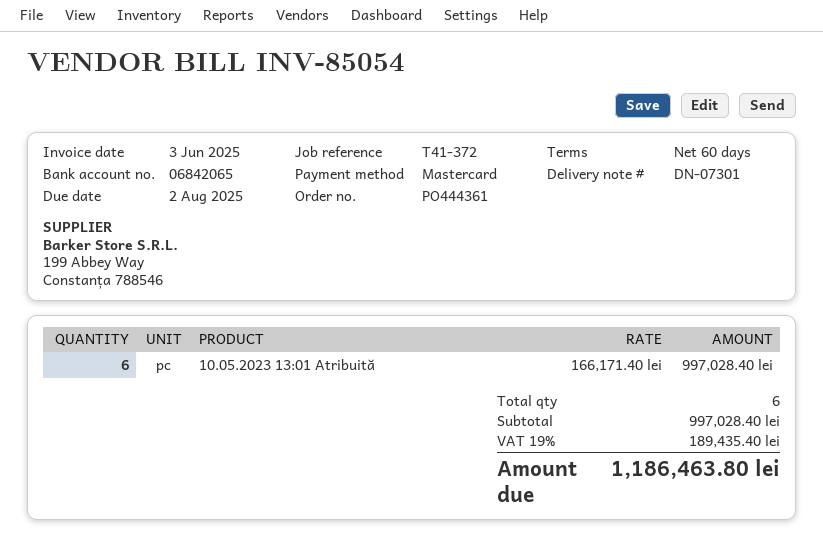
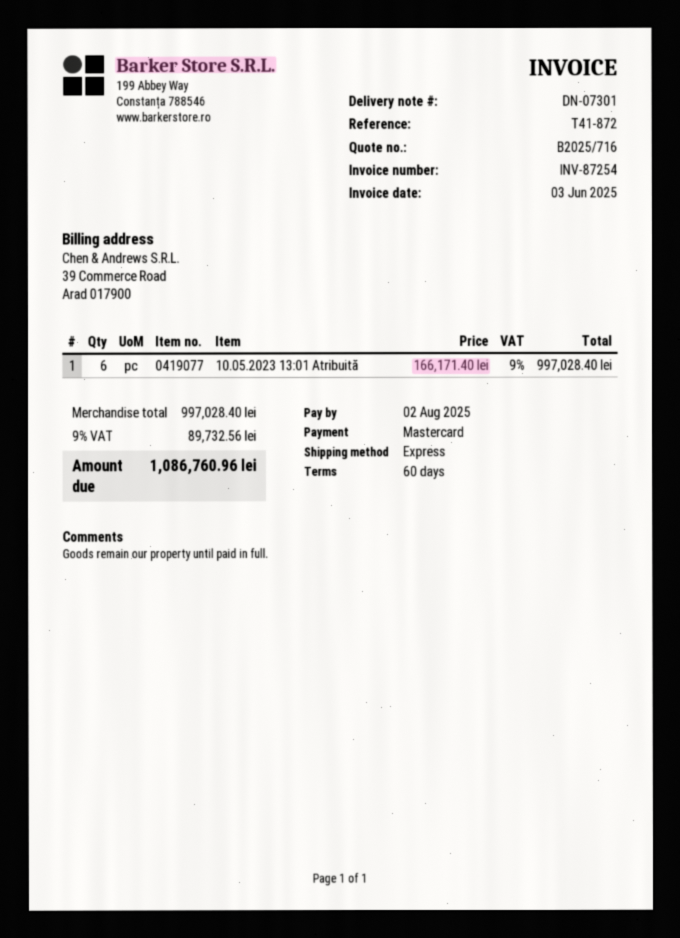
invoice number: INV-85054 -> INV-87254
reference: T41-372 -> T41-872
tax: 19% = 189435.40 -> 9% = 89732.56
total: 1186463.80 -> 1086760.96

